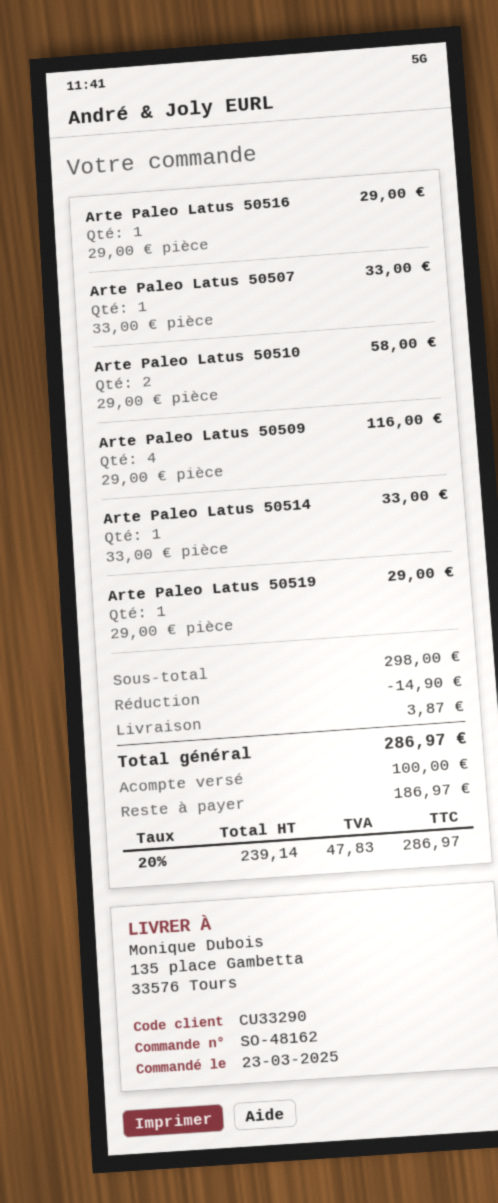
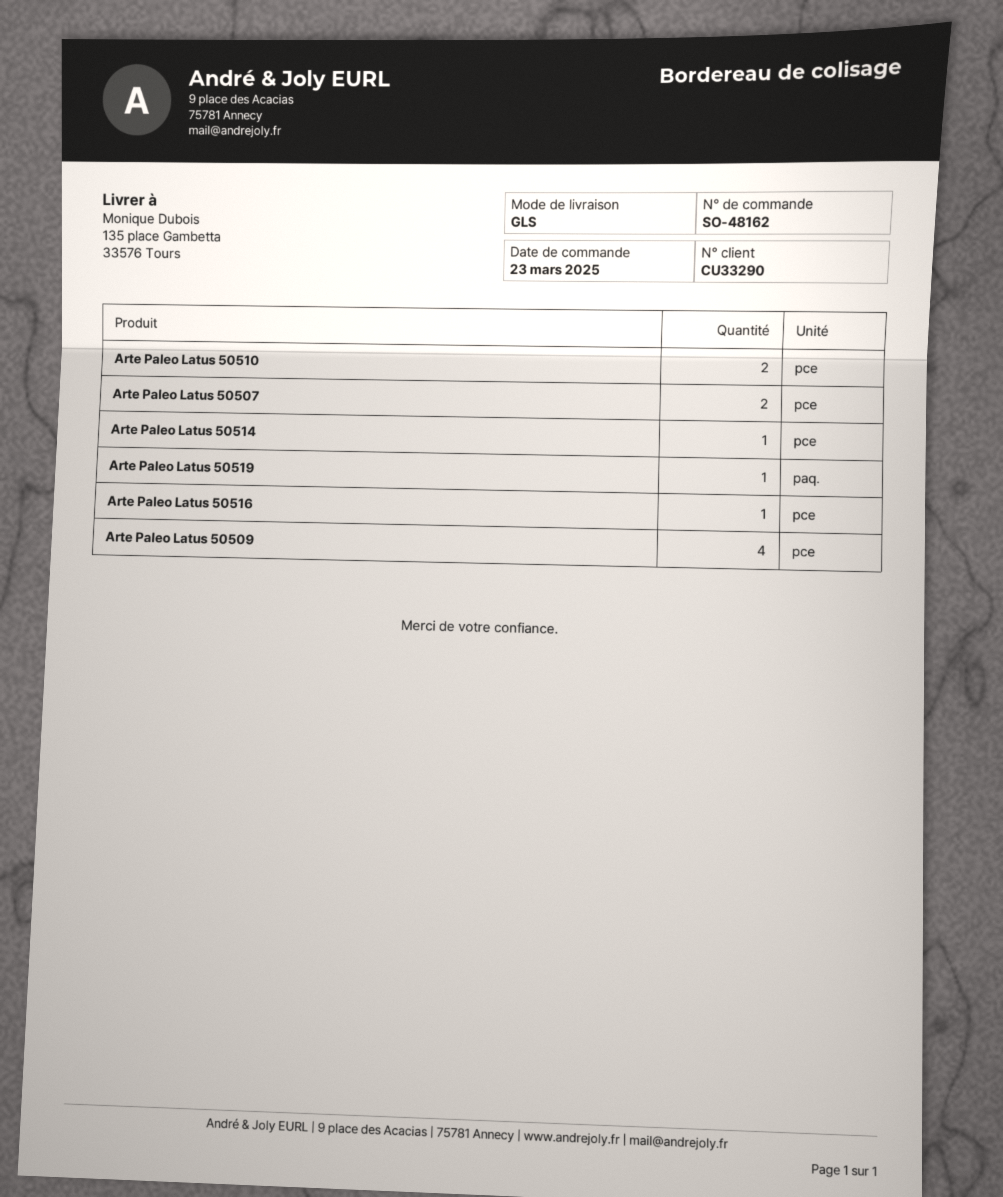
Arte Paleo Latus 50507: 1 -> 2

